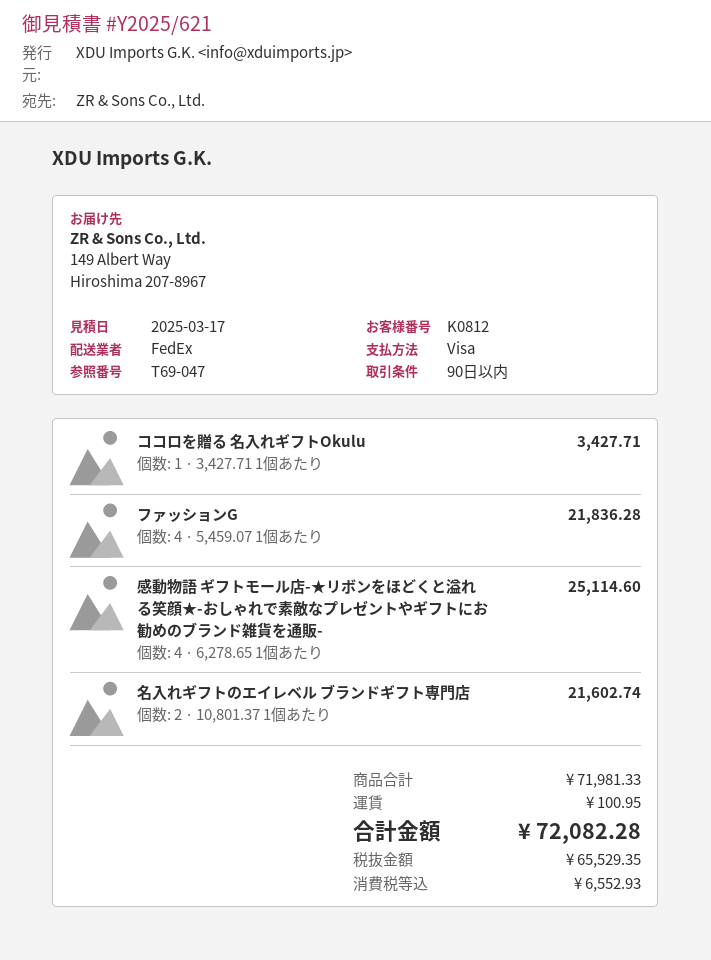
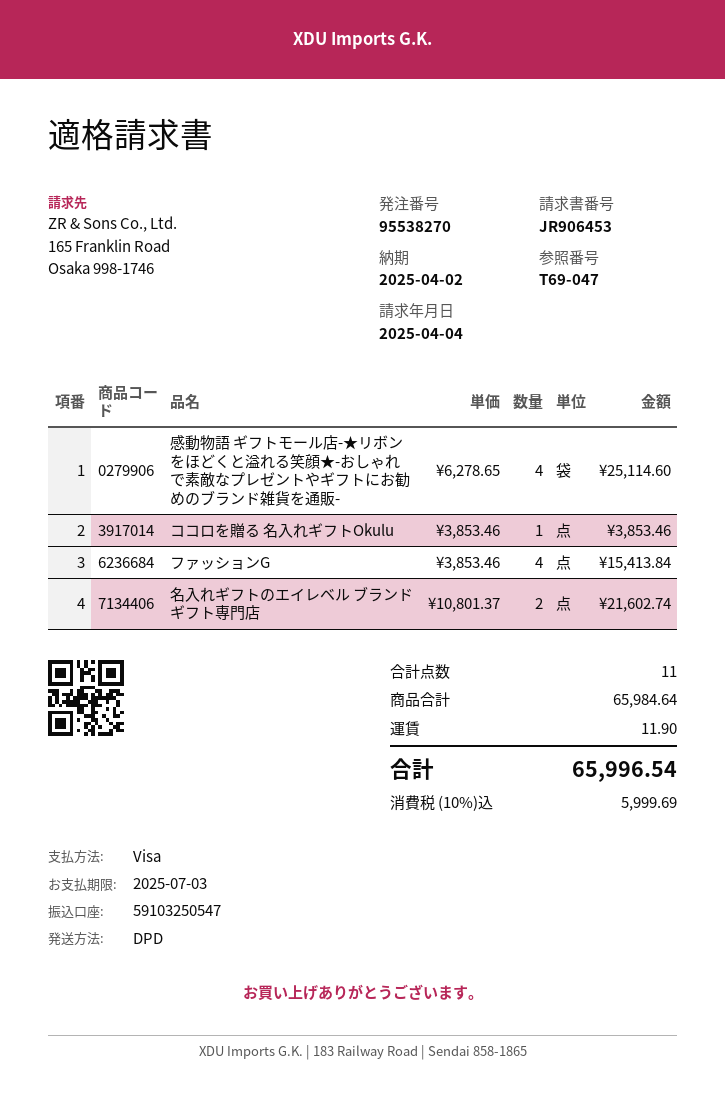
shipping method: FedEx -> DPD
ココロを贈る 名入れギフトOkulu: 1 x 3427.71 = 3427.71 -> 1 x 3853.46 = 3853.46
ファッションG: 4 x 5459.07 = 21836.28 -> 4 x 3853.46 = 15413.84
subtotal: 71981.33 -> 65984.64
shipping: 100.95 -> 11.90
tax: 6552.93 -> 5999.69
total: 72082.28 -> 65996.54

